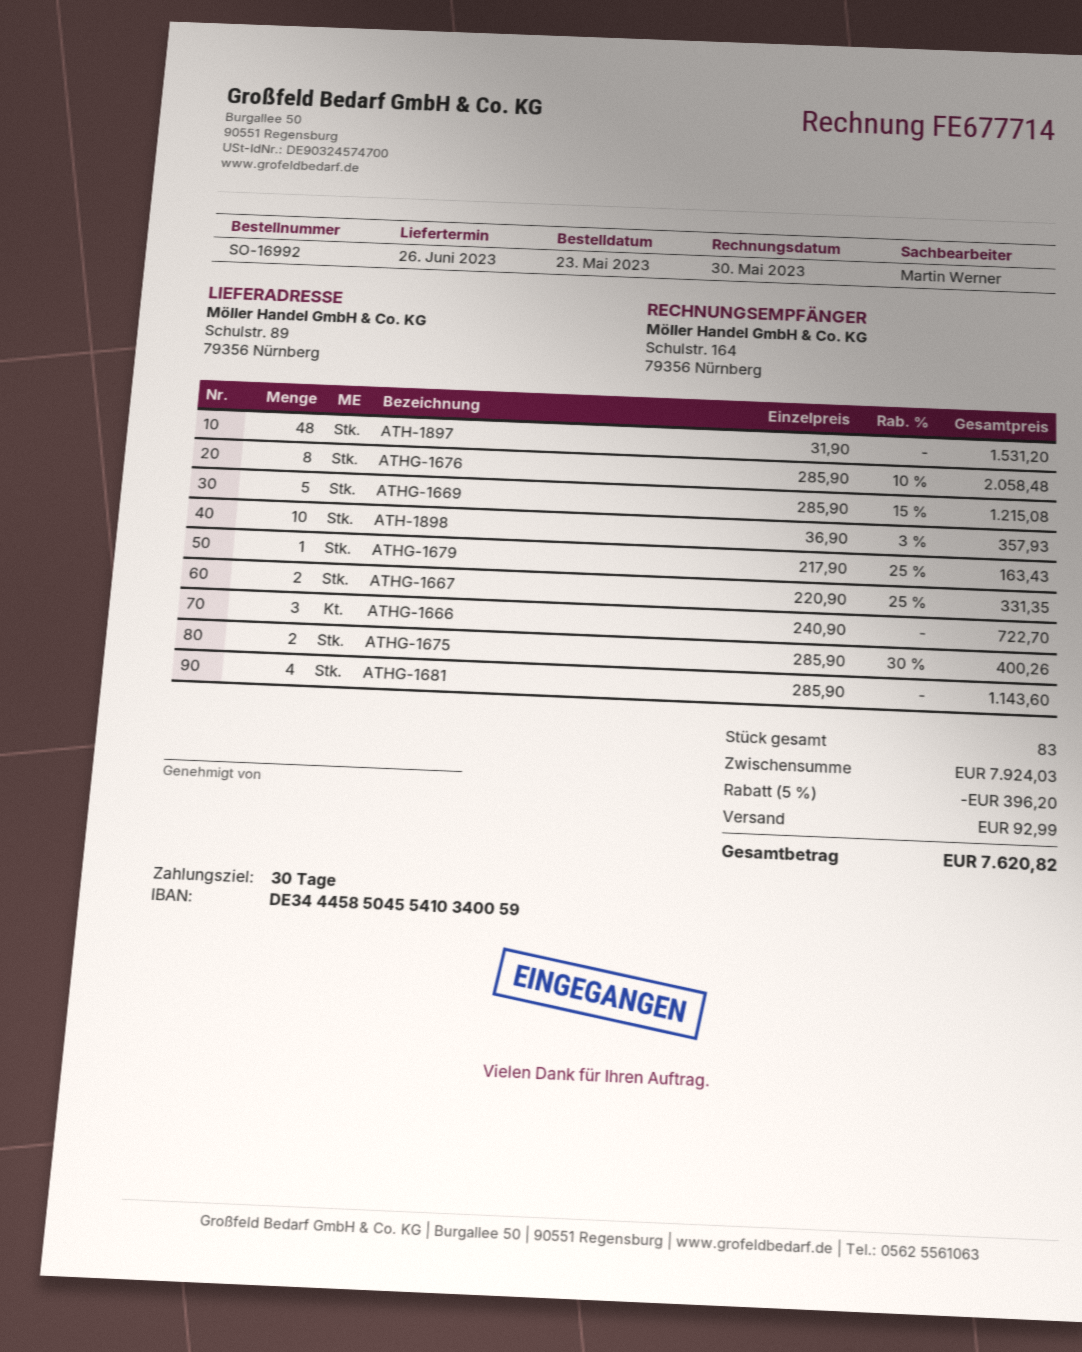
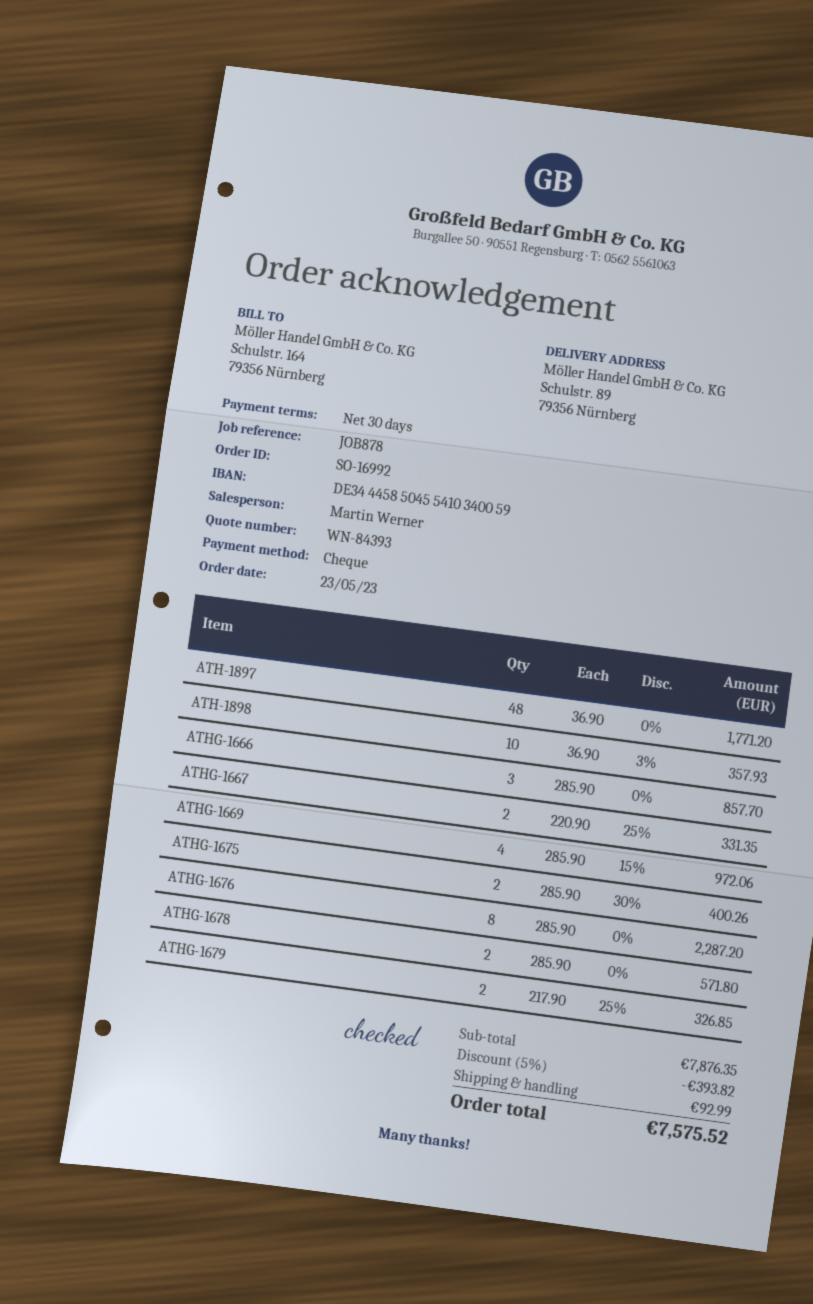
ATH-1897: 48 x 31.90 = 1531.20 -> 48 x 36.90 = 1771.20
ATHG-1676: 8 x 285.90 - 10% = 2058.48 -> 8 x 285.90 = 2287.20
ATHG-1669: 5 x 285.90 - 15% = 1215.08 -> 4 x 285.90 - 15% = 972.06
ATHG-1679: 1 x 217.90 - 25% = 163.43 -> 2 x 217.90 - 25% = 326.85
ATHG-1666: 3 x 240.90 = 722.70 -> 3 x 285.90 = 857.70
ATHG-1681: 4 x 285.90 = 1143.60 -> none
ATHG-1678: none -> 2 x 285.90 = 571.80
subtotal: 7924.03 -> 7876.35
discount: 5% = 396.20 -> 5% = 393.82
total: 7620.82 -> 7575.52

